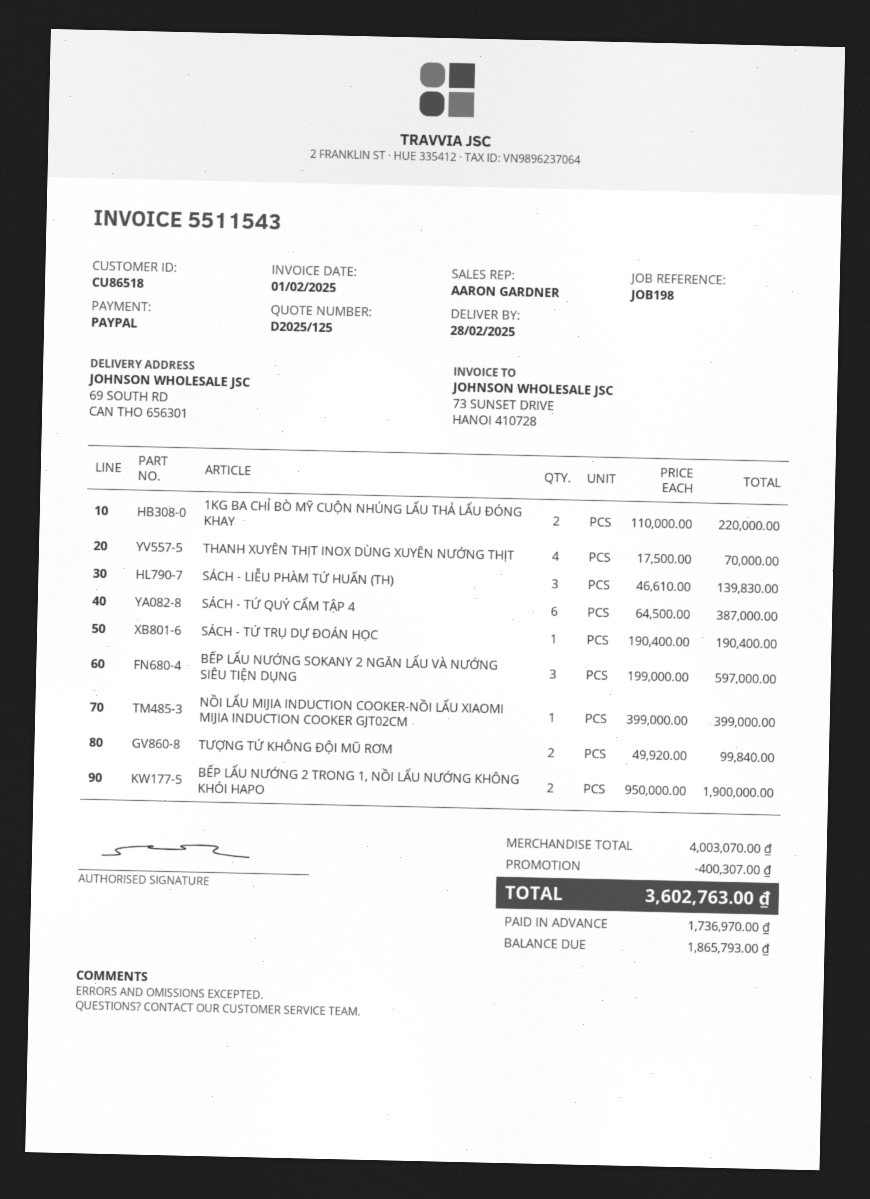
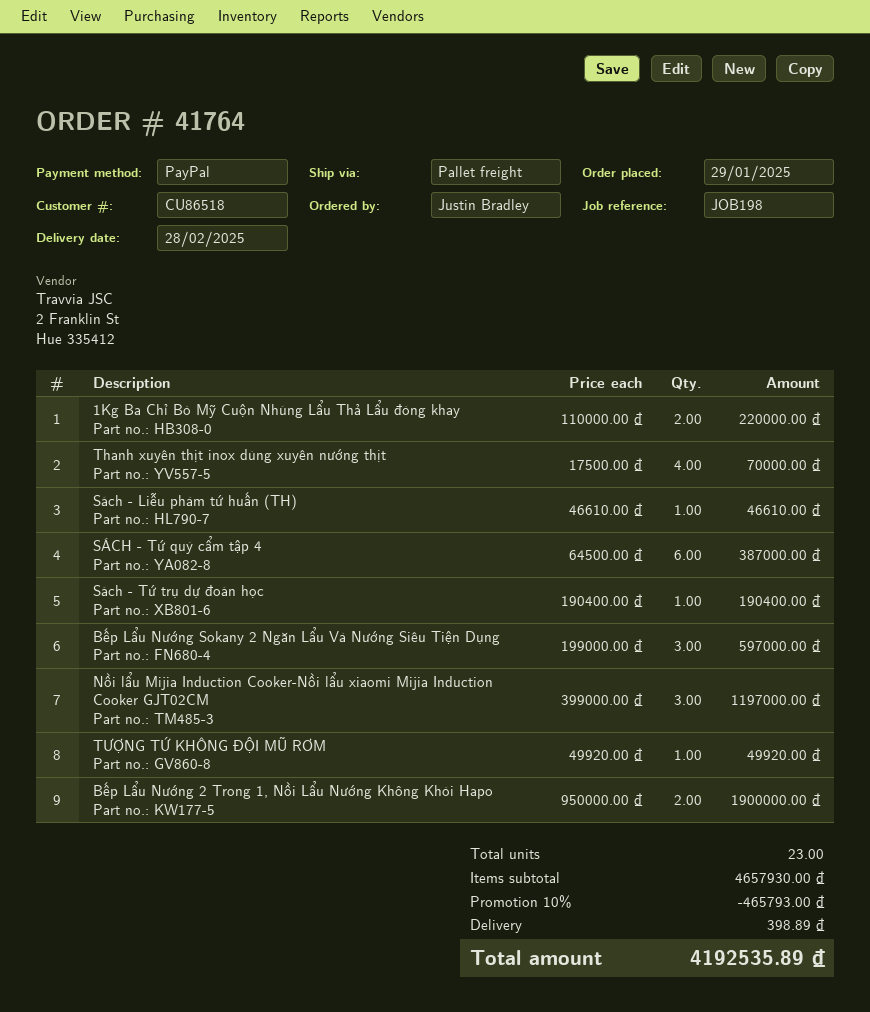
SÁCH - LIỄU PHÀM TỨ HUẤN (TH): 3 x 46610.00 = 139830.00 -> 1 x 46610.00 = 46610.00
NỒI LẨU MIJIA INDUCTION COOKER-NỒI LẨU XIAOMI MIJIA INDUCTION COOKER GJT02CM: 1 x 399000.00 = 399000.00 -> 3 x 399000.00 = 1197000.00
TƯỢNG TỨ KHÔNG ĐỘI MŨ RƠM: 2 x 49920.00 = 99840.00 -> 1 x 49920.00 = 49920.00
subtotal: 4003070.00 -> 4657930.00
discount: 400307.00 -> 465793.00
shipping: none -> 398.89
total: 3602763.00 -> 4192535.89

